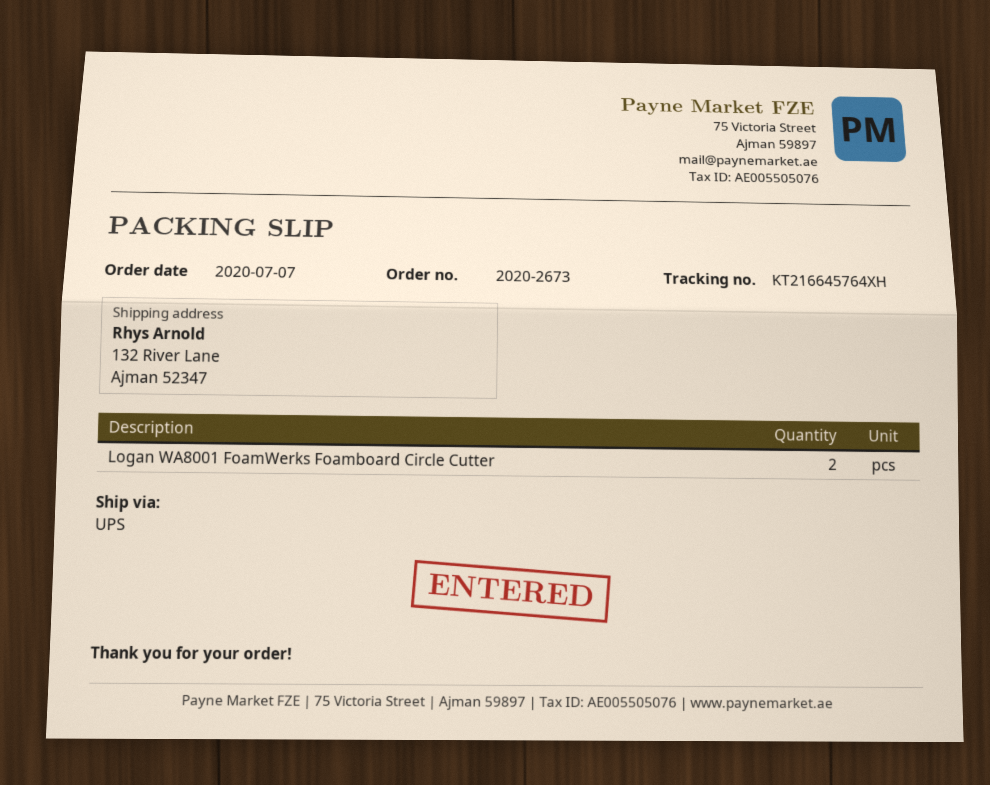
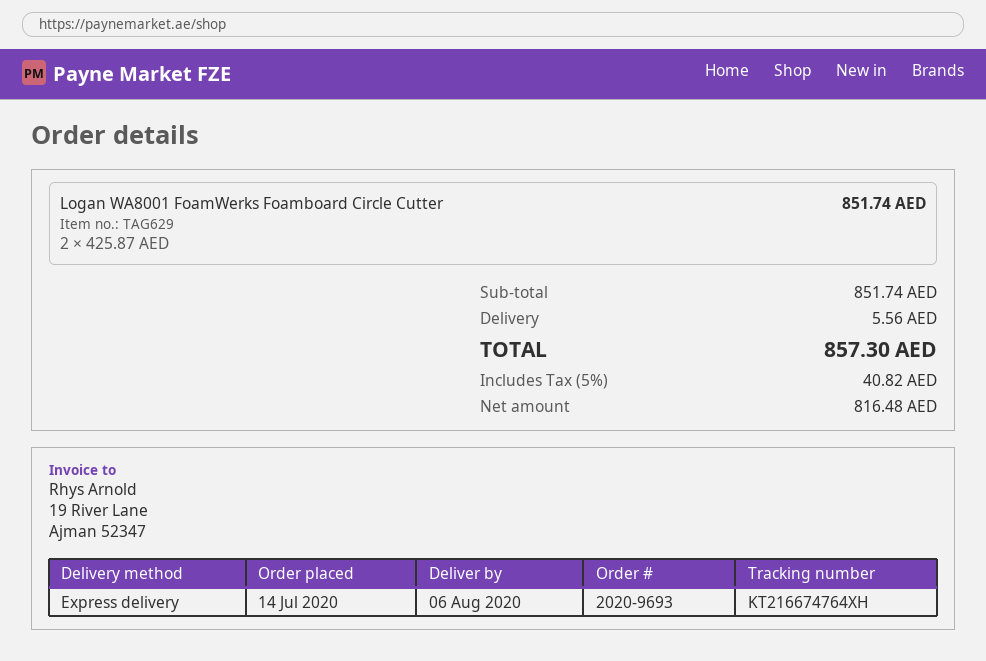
order number: 2020-2673 -> 2020-9693
order date: 2020-07-07 -> 2020-07-14
shipping method: UPS -> express
tracking number: KT216645764XH -> KT216674764XH

